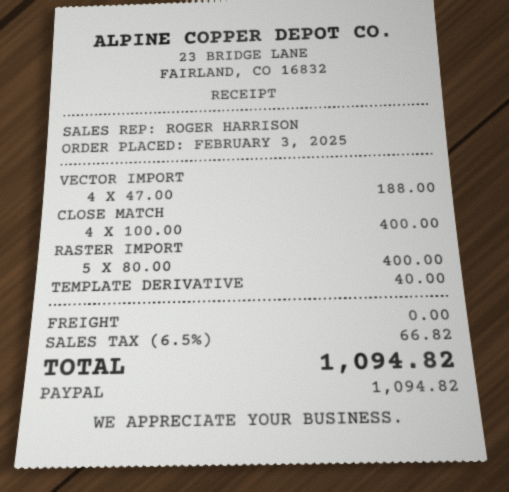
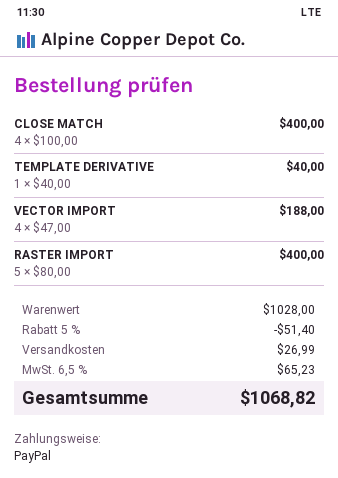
discount: none -> 5% = 51.40
shipping: 0.00 -> 26.99
tax: 6.5% = 66.82 -> 6.5% = 65.23
total: 1094.82 -> 1068.82

